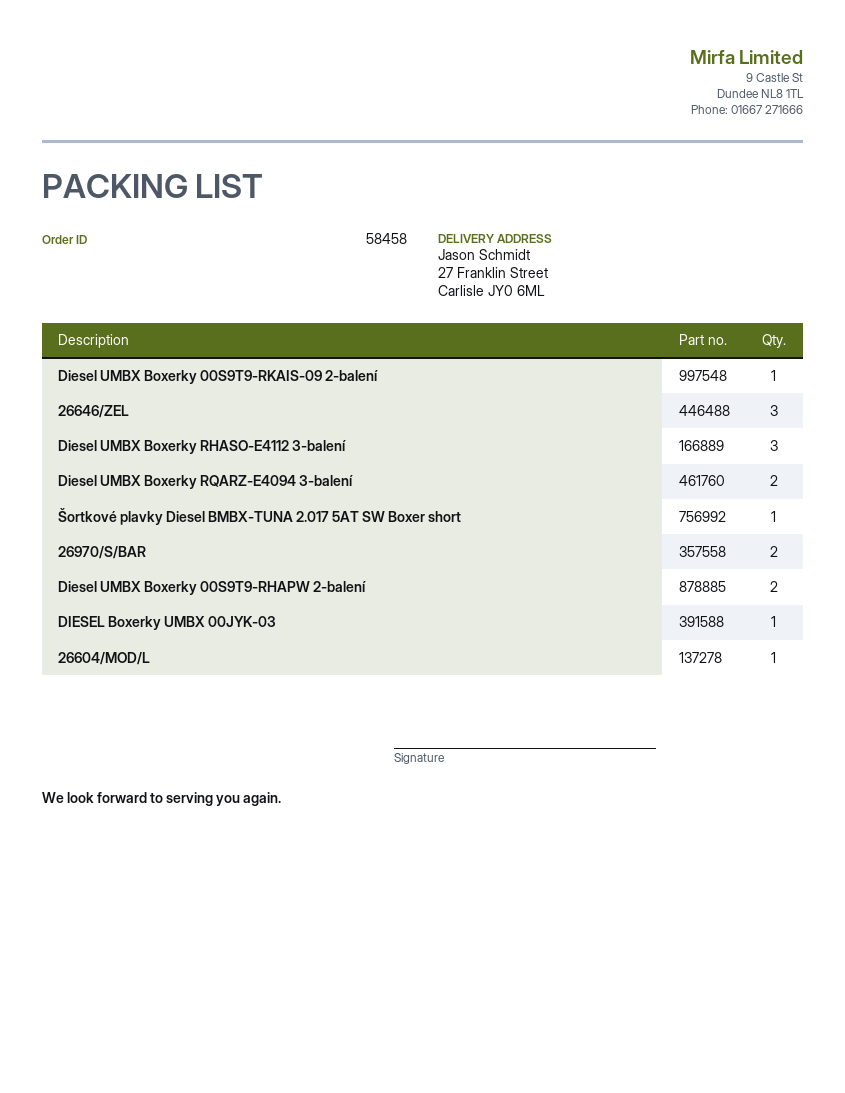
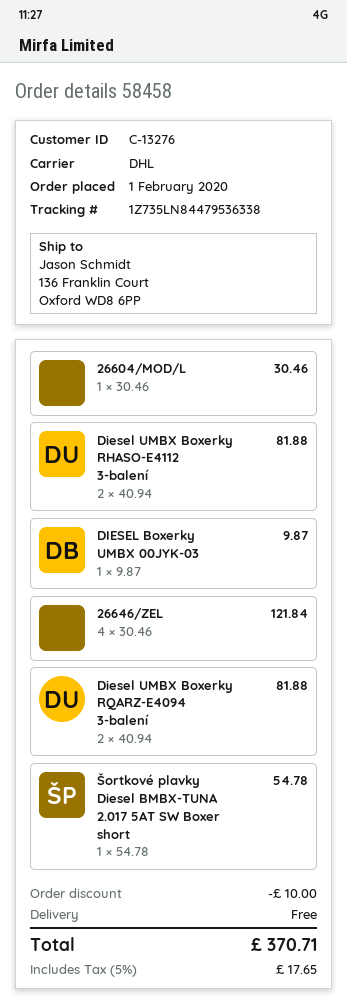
ship to: 27 Franklin Street, Carlisle JY0 6ML -> 136 Franklin Court, Oxford WD8 6PP
Diesel UMBX Boxerky 00S9T9-RKAIS-09 2-balení: 1 -> none
26646/ZEL: 3 -> 4
Diesel UMBX Boxerky RHASO-E4112 3-balení: 3 -> 2
26970/S/BAR: 2 -> none
Diesel UMBX Boxerky 00S9T9-RHAPW 2-balení: 2 -> none

